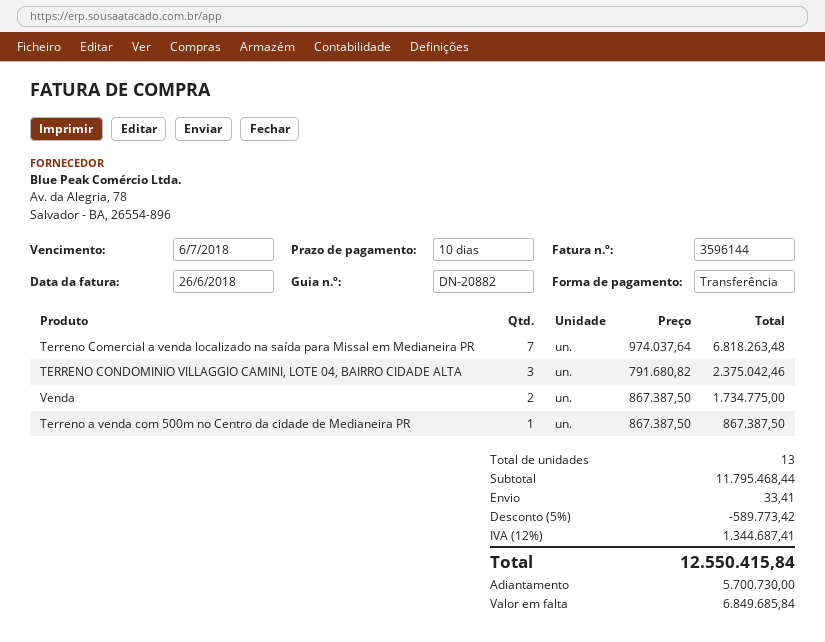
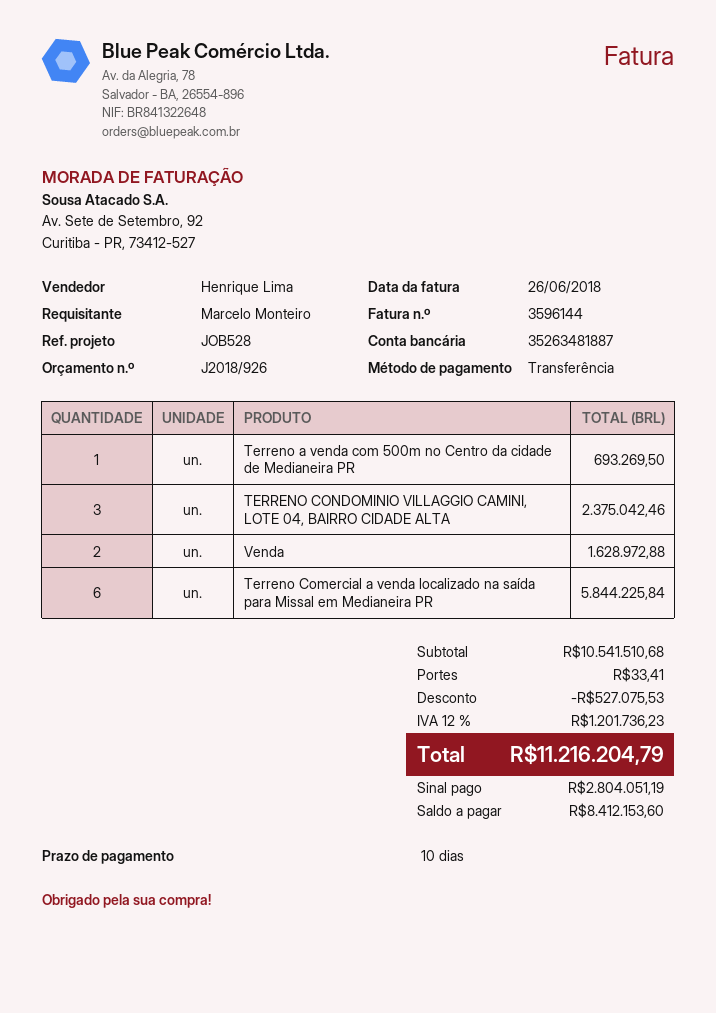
Terreno Comercial a venda localizado na saída para Missal em Medianeira PR: 7 for 6818263.48 -> 6 for 5844225.84
Venda: 2 for 1734775.00 -> 2 for 1628972.88
Terreno a venda com 500m no Centro da cidade de Medianeira PR: 1 for 867387.50 -> 1 for 693269.50
subtotal: 11795468.44 -> 10541510.68
discount: 589773.42 -> 527075.53
tax: 12% = 1344687.41 -> 12% = 1201736.23
total: 12550415.84 -> 11216204.79
deposit: 5700730.00 -> 2804051.19
balance: 6849685.84 -> 8412153.60

